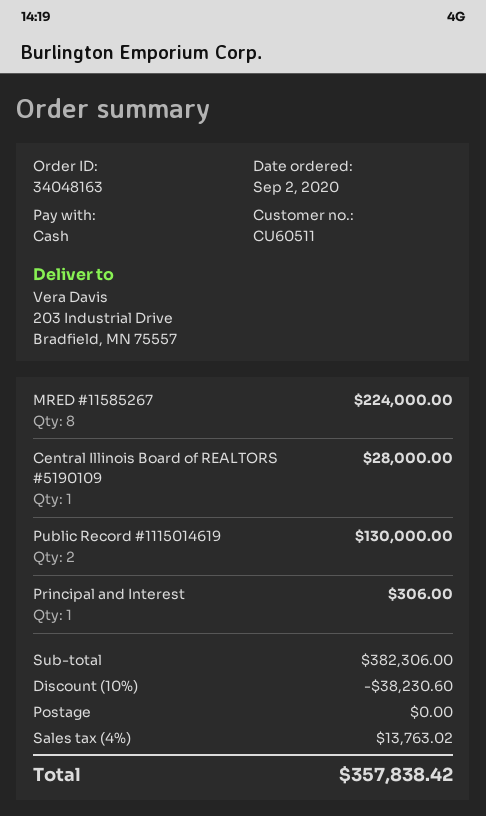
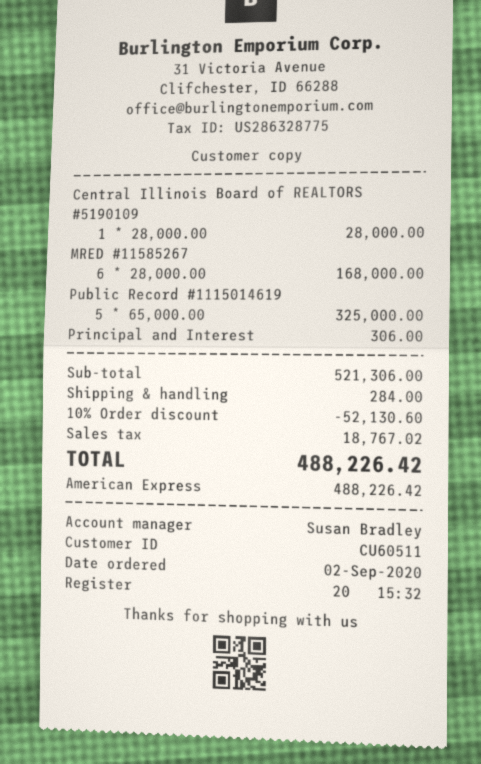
payment method: cash -> American Express
MRED #11585267: 8 for 224000.00 -> 6 for 168000.00
Public Record #1115014619: 2 for 130000.00 -> 5 for 325000.00
subtotal: 382306.00 -> 521306.00
discount: 10% = 38230.60 -> 10% = 52130.60
shipping: 0.00 -> 284.00
tax: 13763.02 -> 18767.02
total: 357838.42 -> 488226.42

